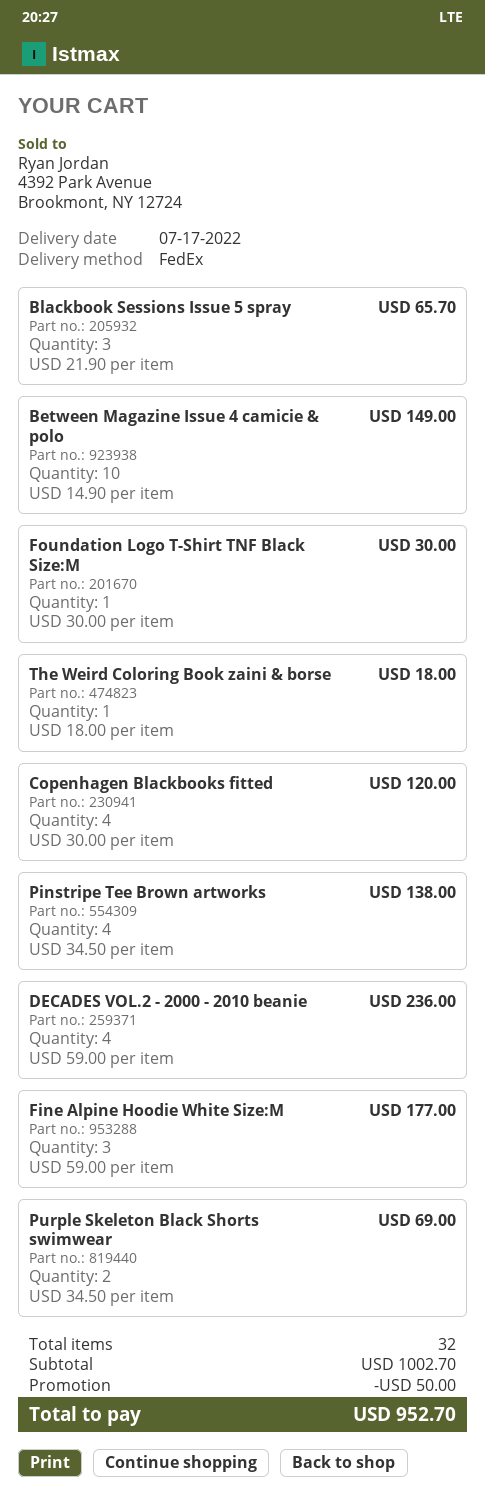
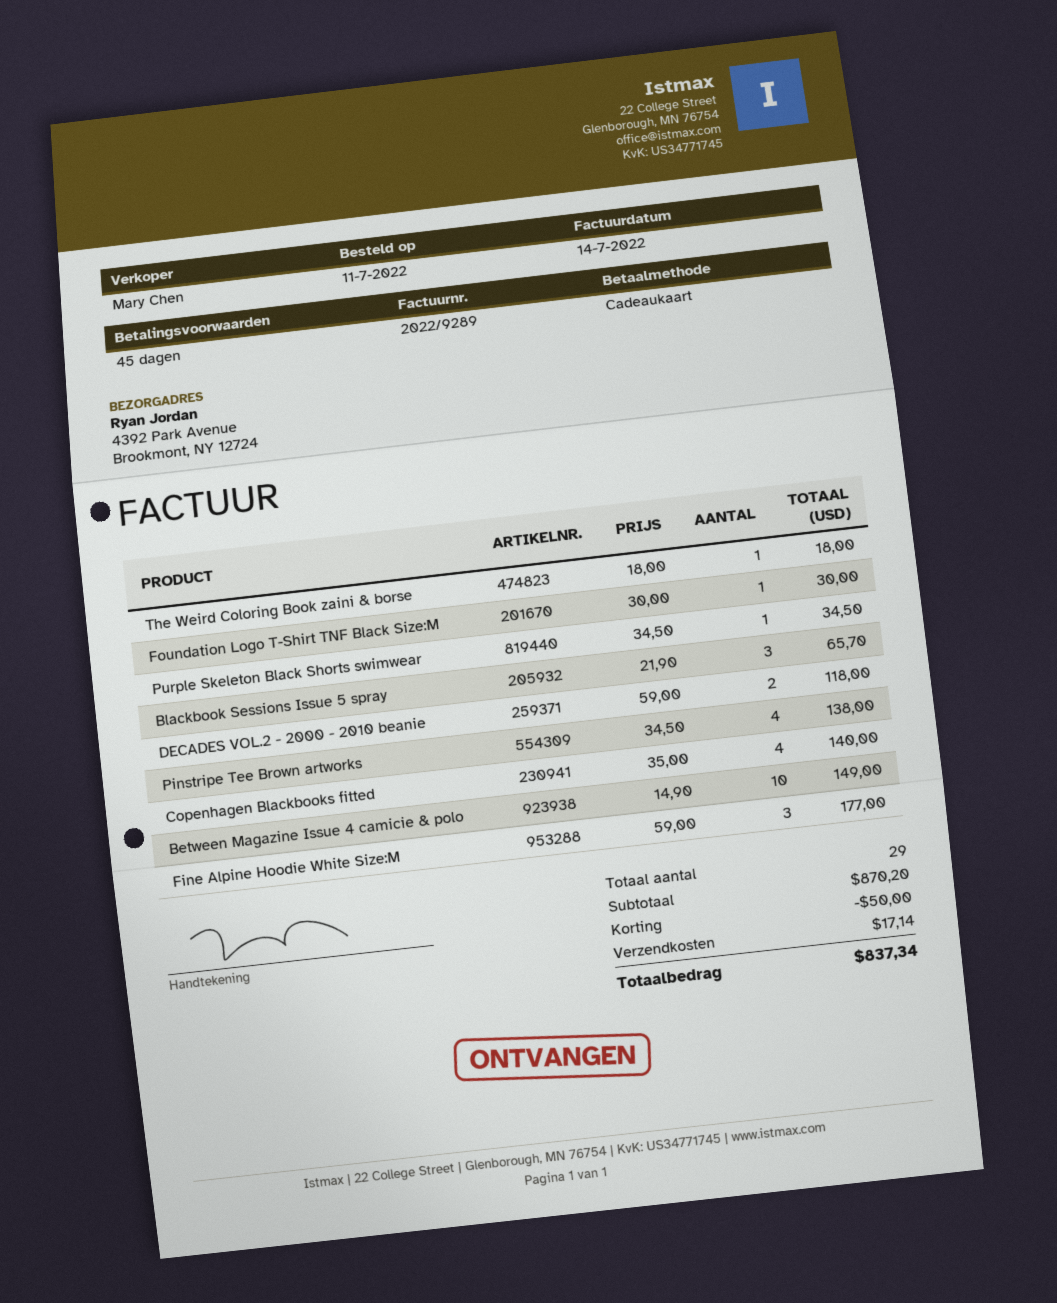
Copenhagen Blackbooks fitted: 4 x 30.00 = 120.00 -> 4 x 35.00 = 140.00
DECADES VOL.2 - 2000 - 2010 beanie: 4 x 59.00 = 236.00 -> 2 x 59.00 = 118.00
Purple Skeleton Black Shorts swimwear: 2 x 34.50 = 69.00 -> 1 x 34.50 = 34.50
total quantity: 32 -> 29
subtotal: 1002.70 -> 870.20
shipping: none -> 17.14
total: 952.70 -> 837.34

